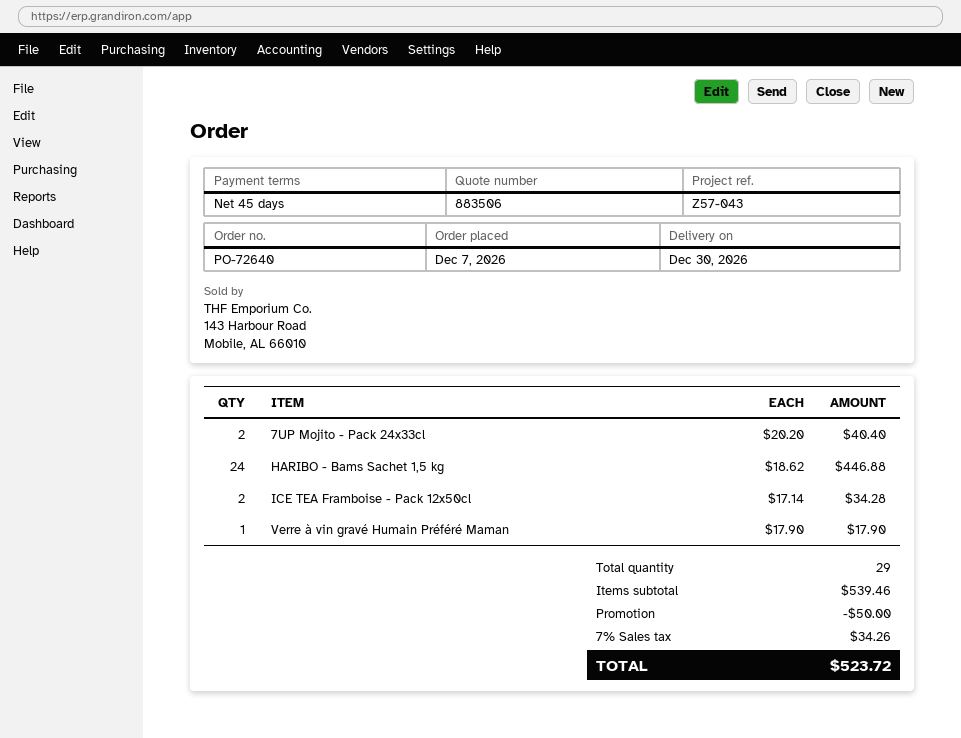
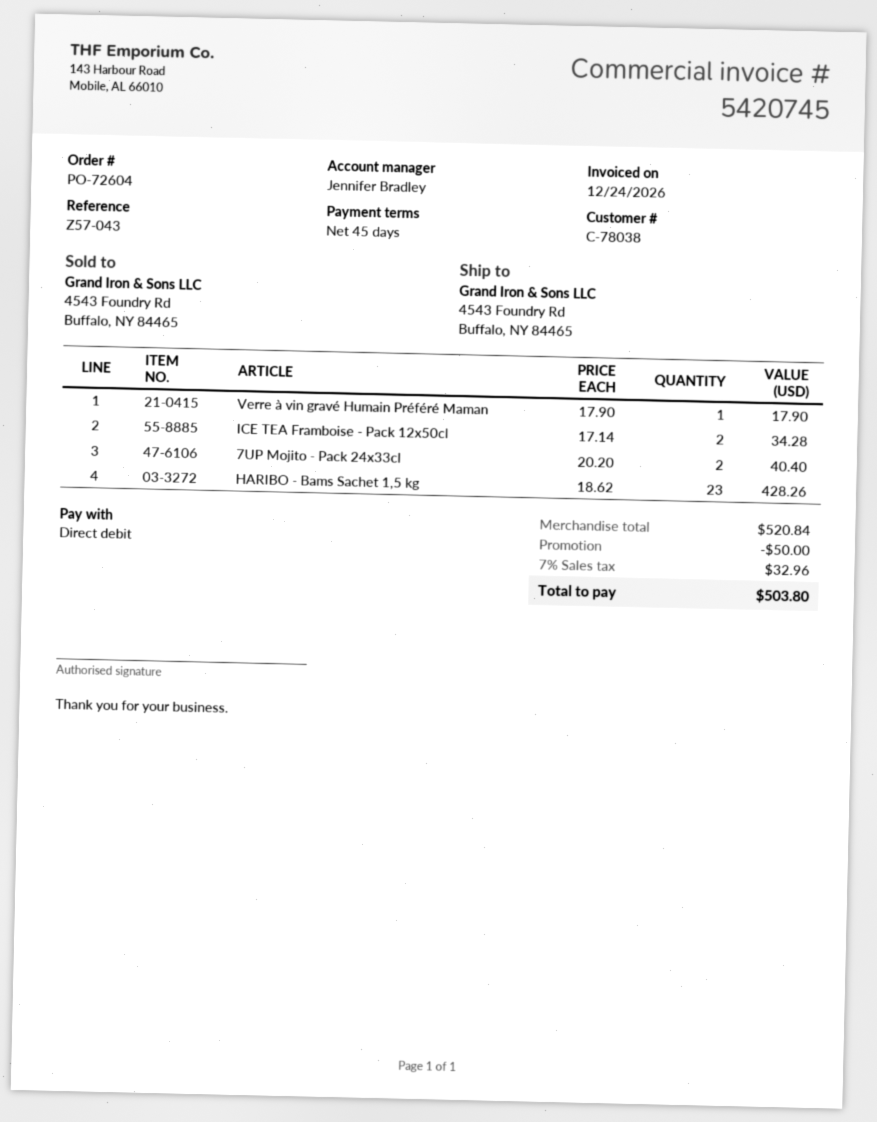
order number: PO-72640 -> PO-72604
HARIBO - Bams Sachet 1,5 kg: 24 x 18.62 = 446.88 -> 23 x 18.62 = 428.26
subtotal: 539.46 -> 520.84
tax: 7% = 34.26 -> 7% = 32.96
total: 523.72 -> 503.80

